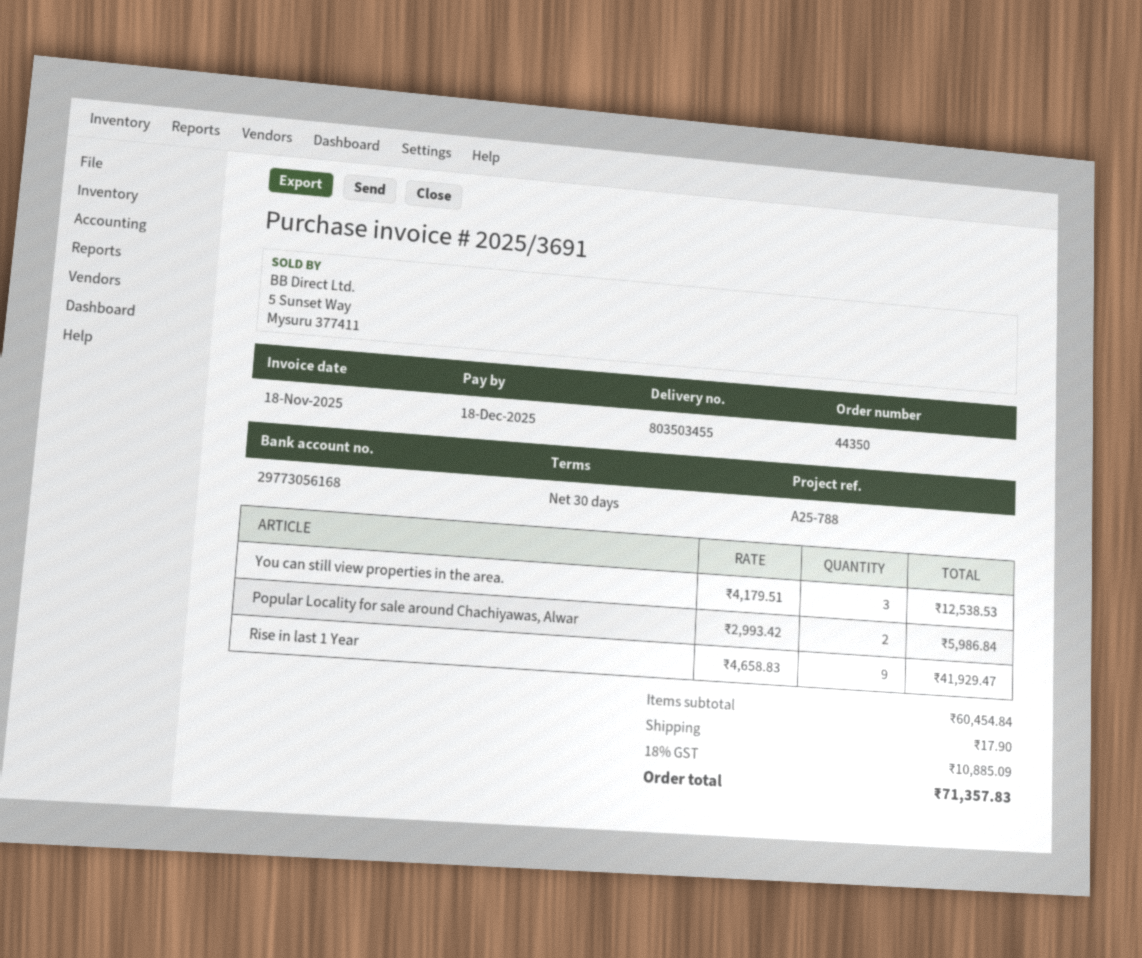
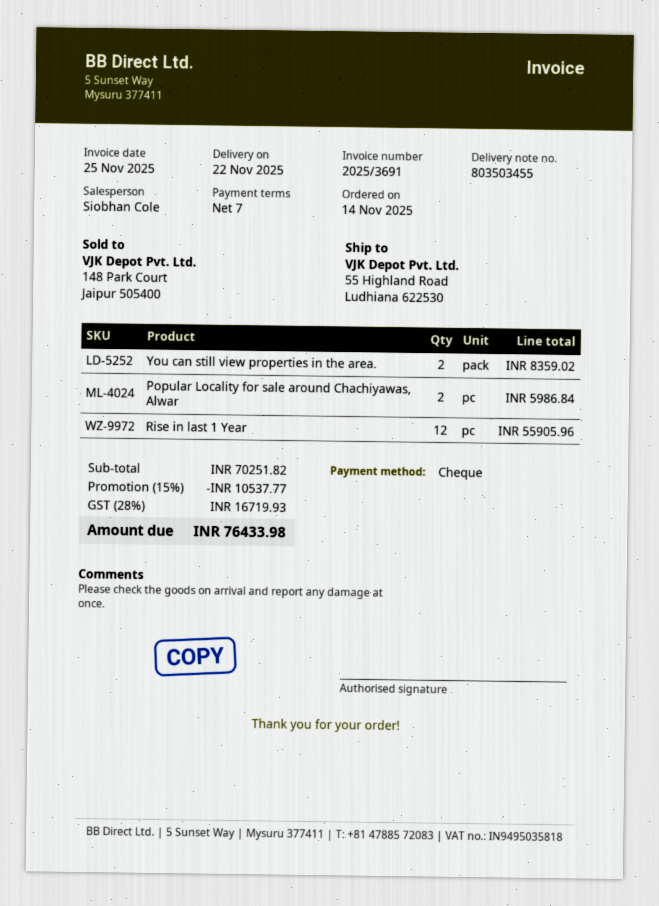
invoice date: 2025-11-18 -> 2025-11-25
payment terms: 30 days -> 7 days
You can still view properties in the area.: 3 for 12538.53 -> 2 for 8359.02
Rise in last 1 Year: 9 for 41929.47 -> 12 for 55905.96
subtotal: 60454.84 -> 70251.82
discount: none -> 15% = 10537.77
shipping: 17.90 -> none
tax: 18% = 10885.09 -> 28% = 16719.93
total: 71357.83 -> 76433.98

